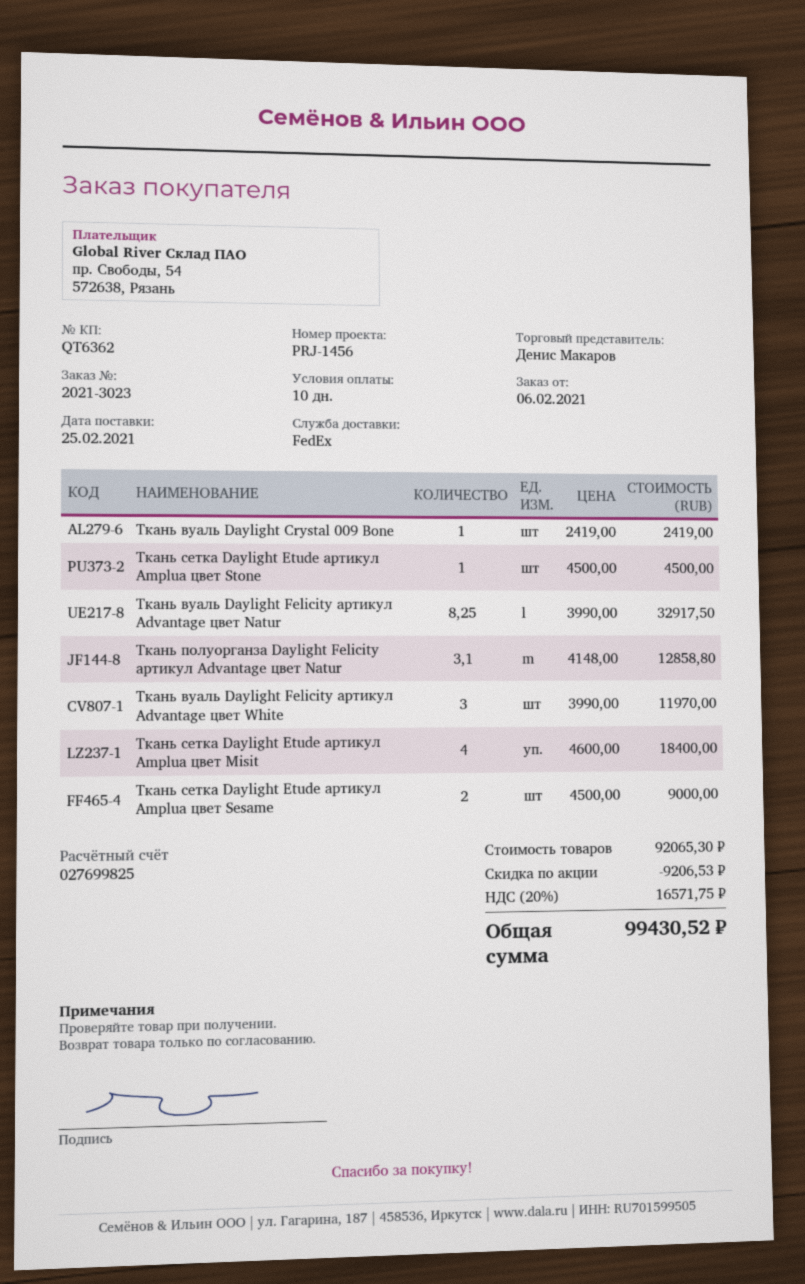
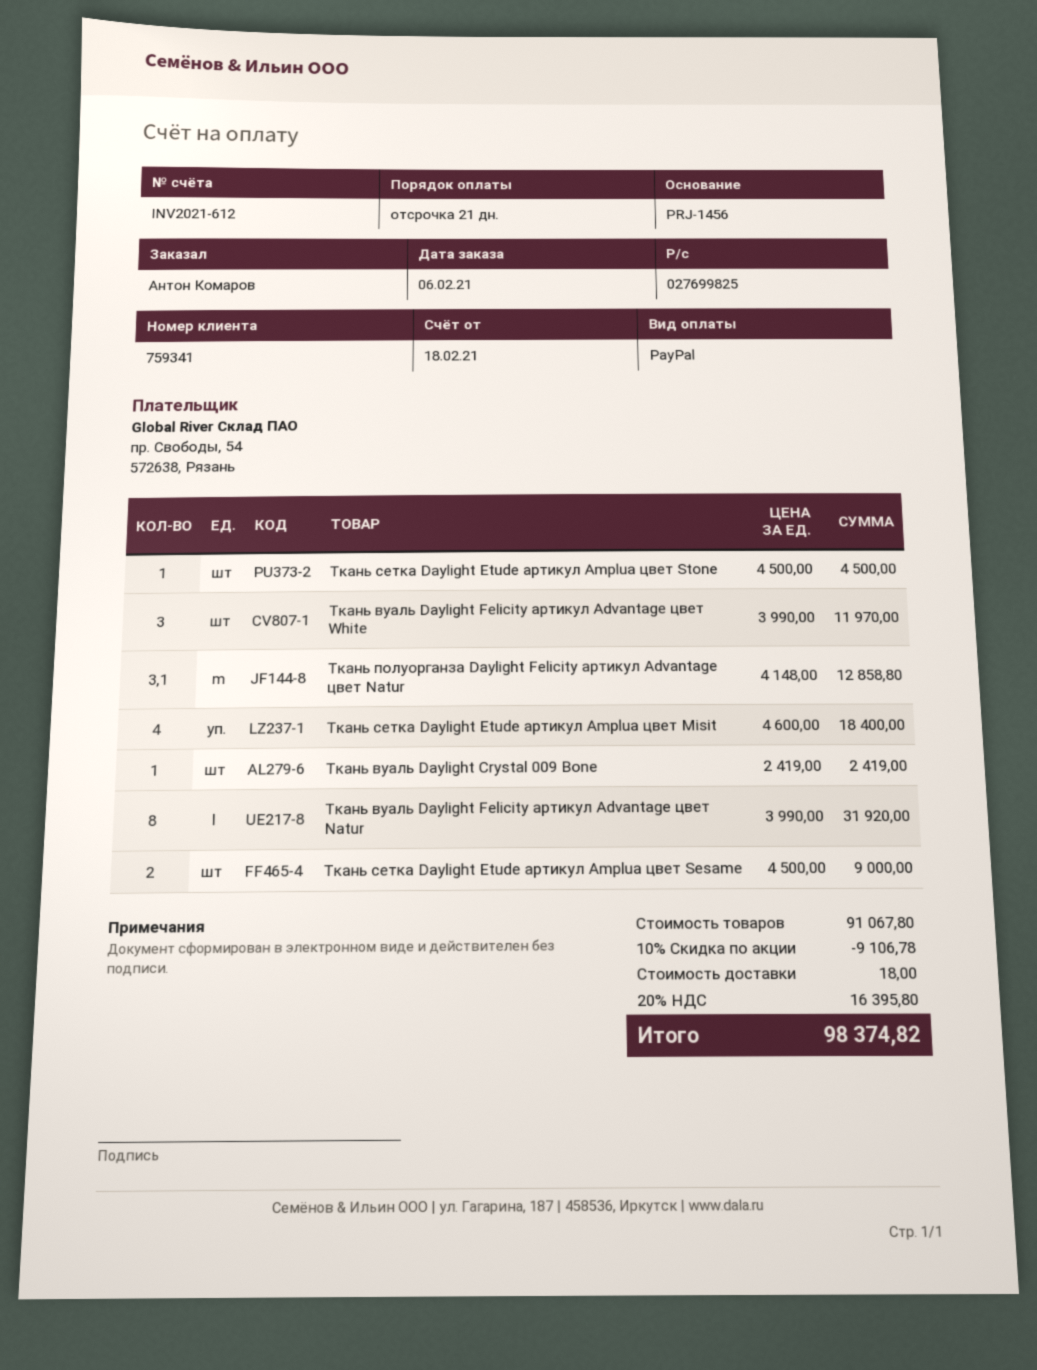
payment terms: 10 days -> 21 days
Ткань вуаль Daylight Felicity артикул Advantage цвет Natur: 8.25 x 3990.00 = 32917.50 -> 8 x 3990.00 = 31920.00
subtotal: 92065.30 -> 91067.80
discount: 9206.53 -> 9106.78
shipping: none -> 18.00
tax: 20% = 16571.75 -> 20% = 16395.80
total: 99430.52 -> 98374.82

